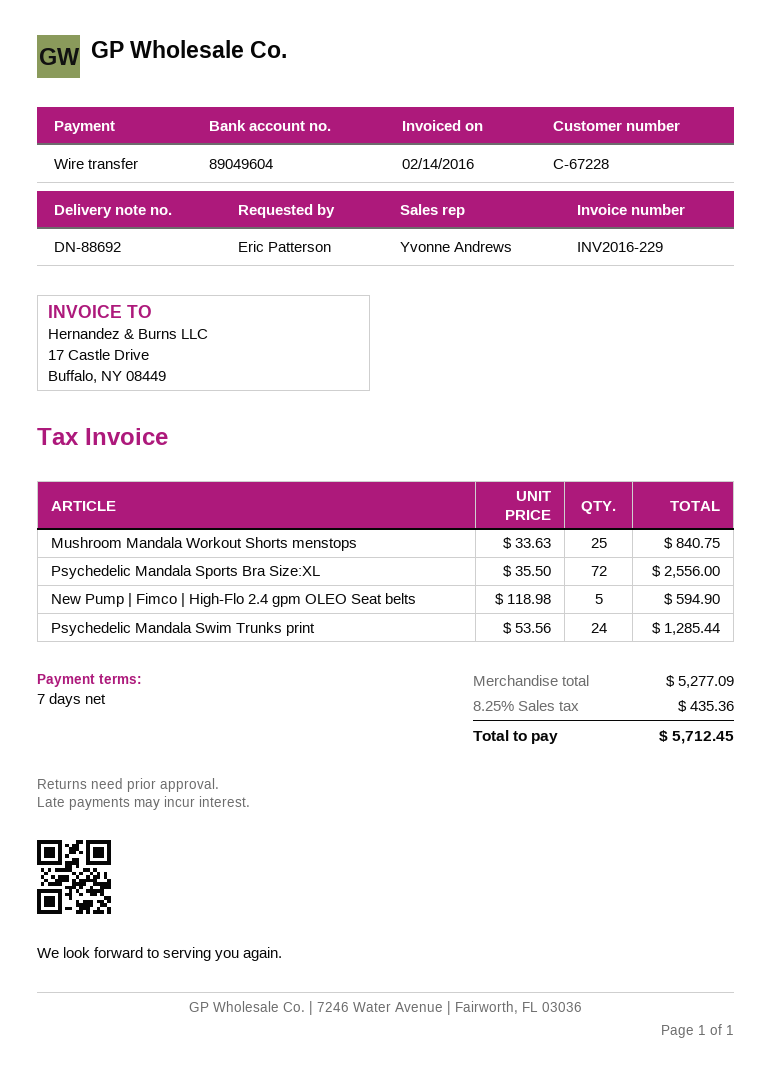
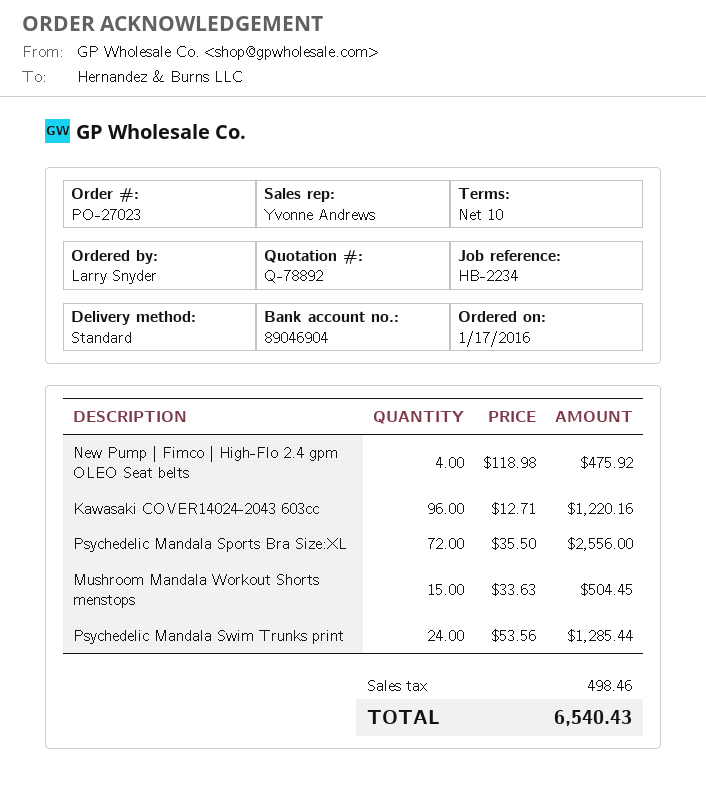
payment terms: 7 days -> 10 days
ordered by: Eric Patterson -> Larry Snyder
bank account: 89049604 -> 89046904
Mushroom Mandala Workout Shorts menstops: 25 x 33.63 = 840.75 -> 15 x 33.63 = 504.45
New Pump | Fimco | High-Flo 2.4 gpm OLEO Seat belts: 5 x 118.98 = 594.90 -> 4 x 118.98 = 475.92
Kawasaki COVER14024-2043 603cc: none -> 96 x 12.71 = 1220.16
tax: 435.36 -> 498.46
total: 5712.45 -> 6540.43

